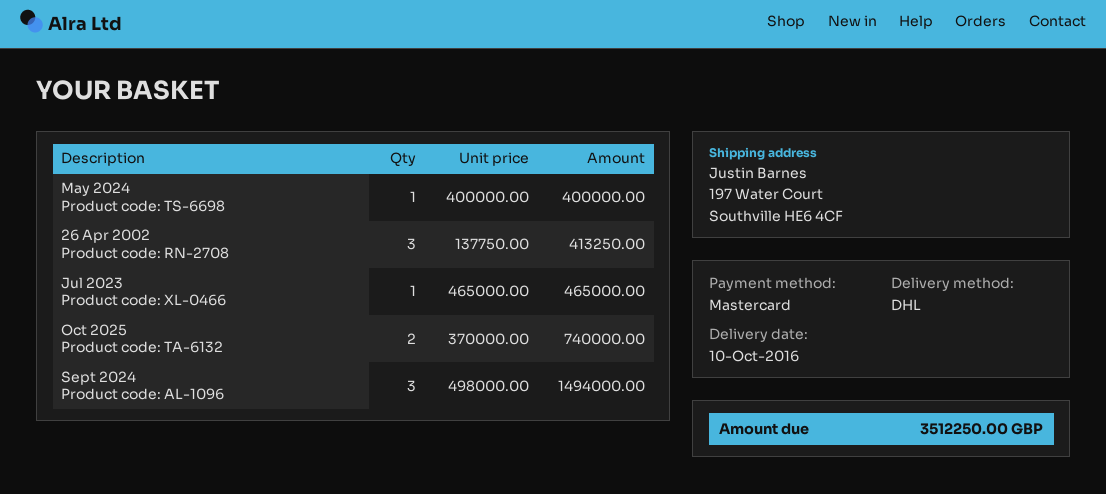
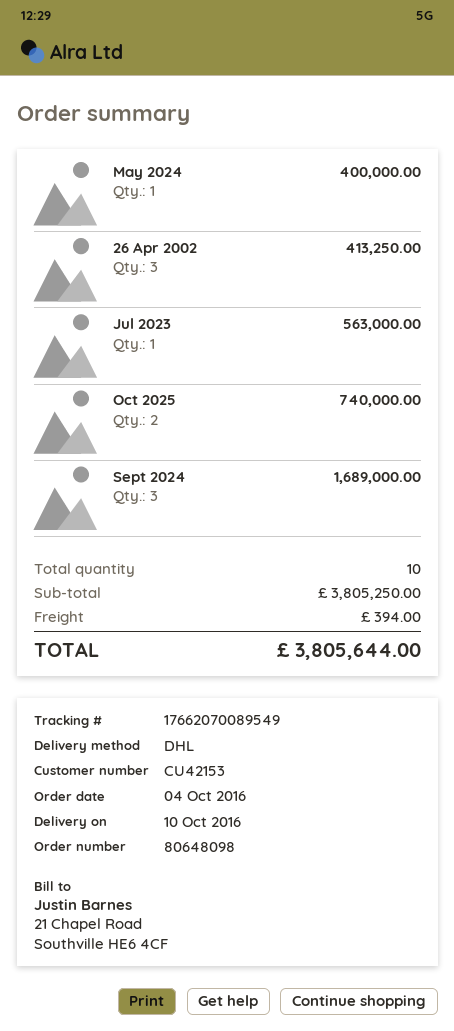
Jul 2023: 1 for 465000.00 -> 1 for 563000.00
Sept 2024: 3 for 1494000.00 -> 3 for 1689000.00
shipping: none -> 394.00
total: 3512250.00 -> 3805644.00

